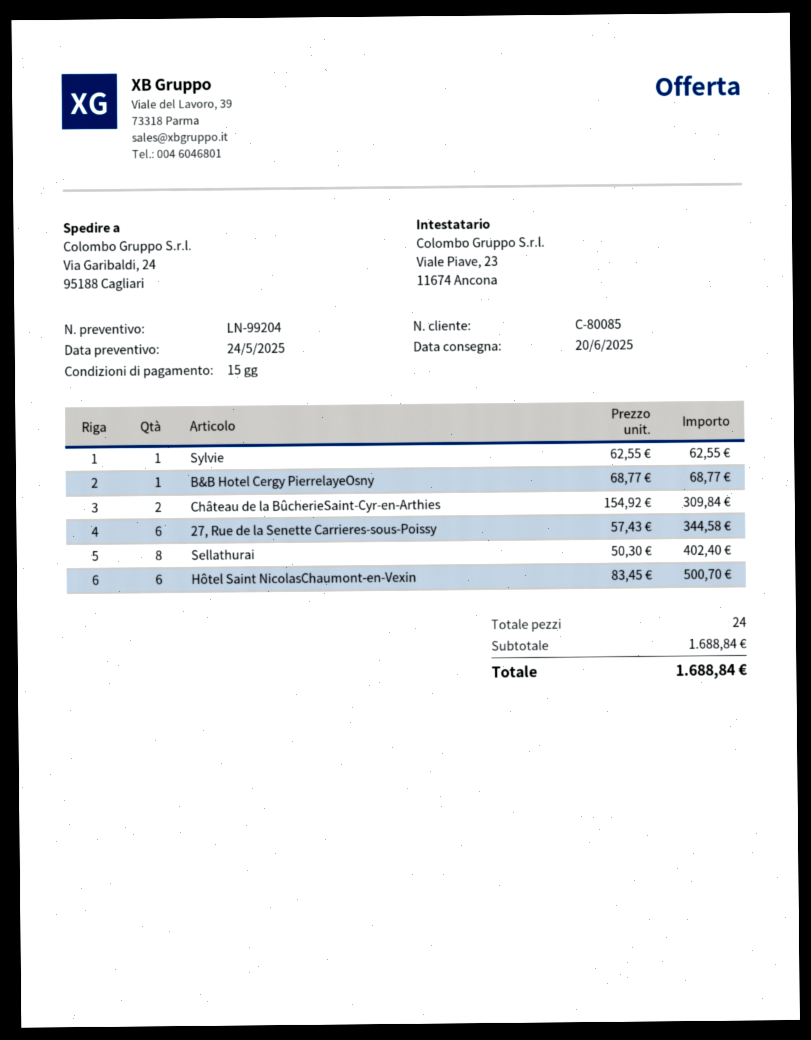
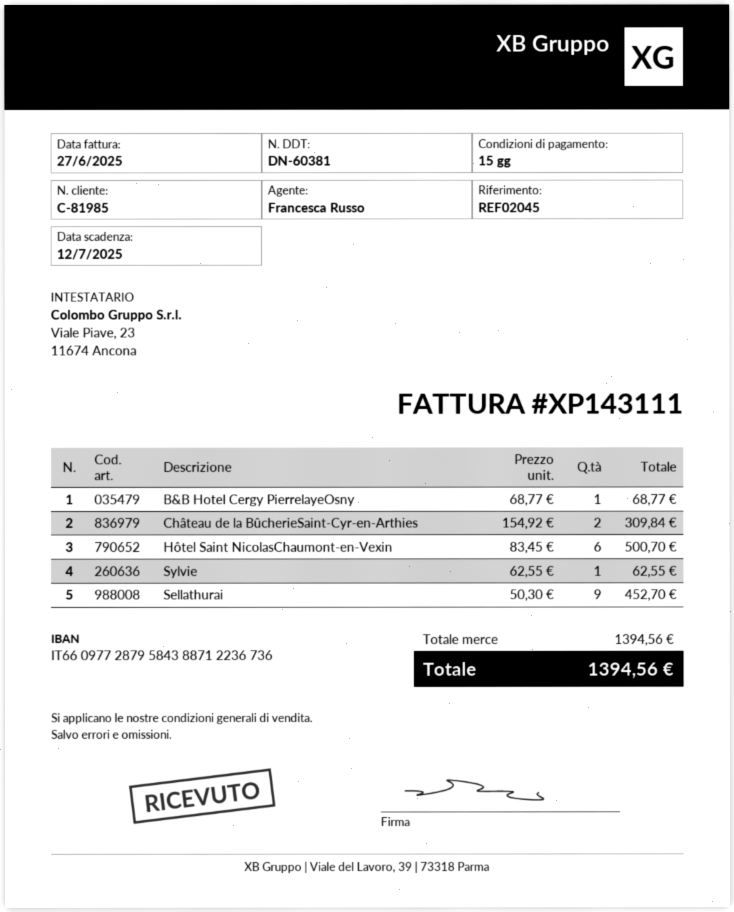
customer number: C-80085 -> C-81985
27, Rue de la Senette Carrieres-sous-Poissy: 6 x 57.43 = 344.58 -> none
Sellathurai: 8 x 50.30 = 402.40 -> 9 x 50.30 = 452.70
subtotal: 1688.84 -> 1394.56
total: 1688.84 -> 1394.56

